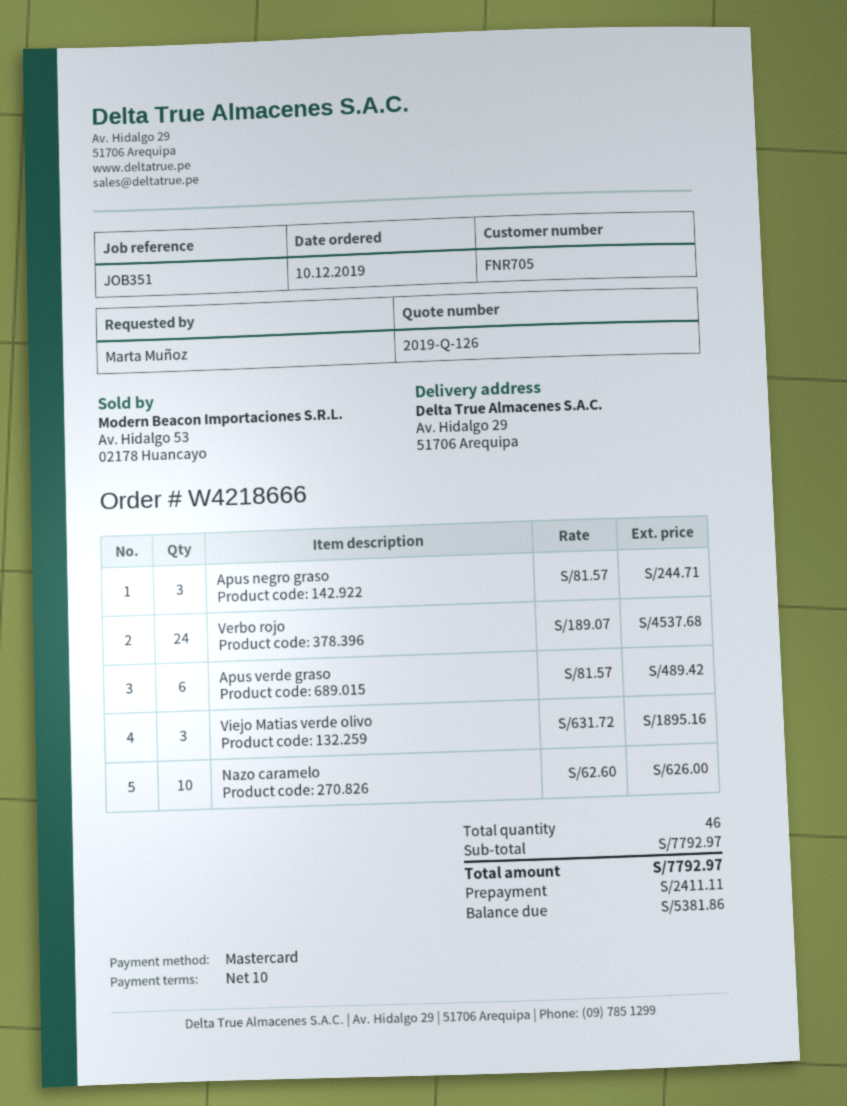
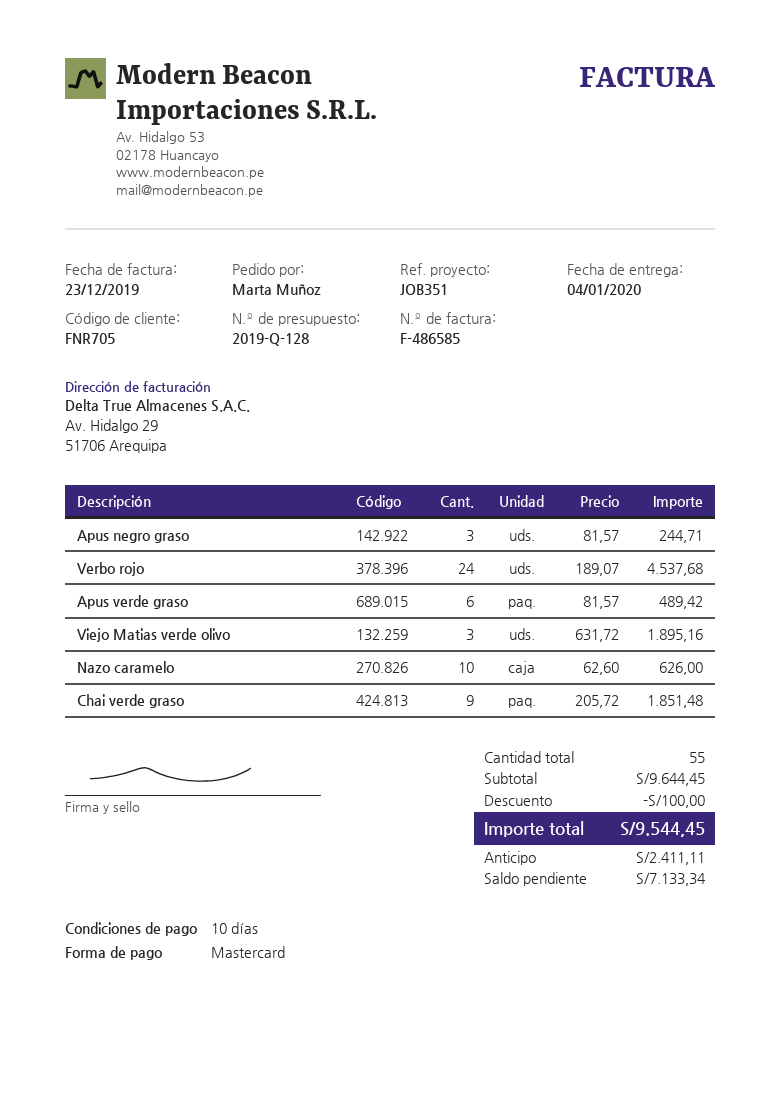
quote number: 2019-Q-126 -> 2019-Q-128
Chai verde graso: none -> 9 x 205.72 = 1851.48
total quantity: 46 -> 55
subtotal: 7792.97 -> 9644.45
discount: none -> 100.00
total: 7792.97 -> 9544.45
balance: 5381.86 -> 7133.34

